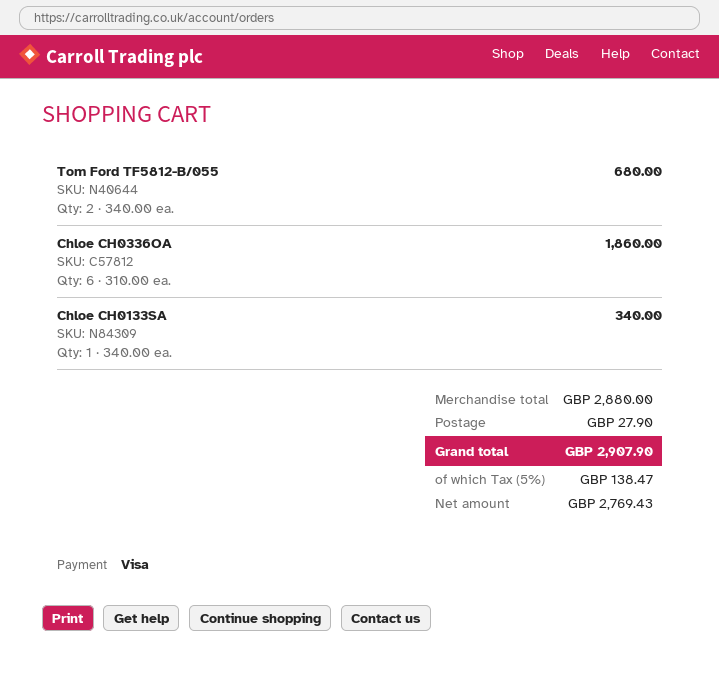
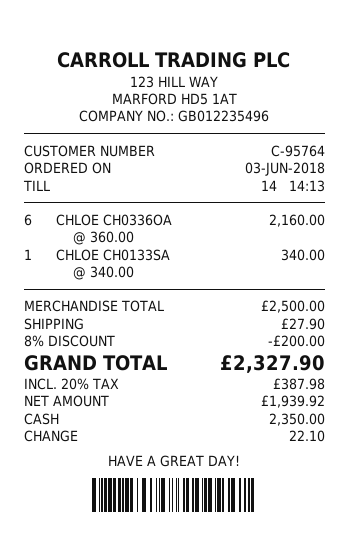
payment method: Visa -> cash
Tom Ford TF5812-B/055: 2 x 340.00 = 680.00 -> none
Chloe CH0336OA: 6 x 310.00 = 1860.00 -> 6 x 360.00 = 2160.00
subtotal: 2880.00 -> 2500.00
discount: none -> 8% = 200.00
net: 2769.43 -> 1939.92
tax: 5% = 138.47 -> 20% = 387.98
total: 2907.90 -> 2327.90

